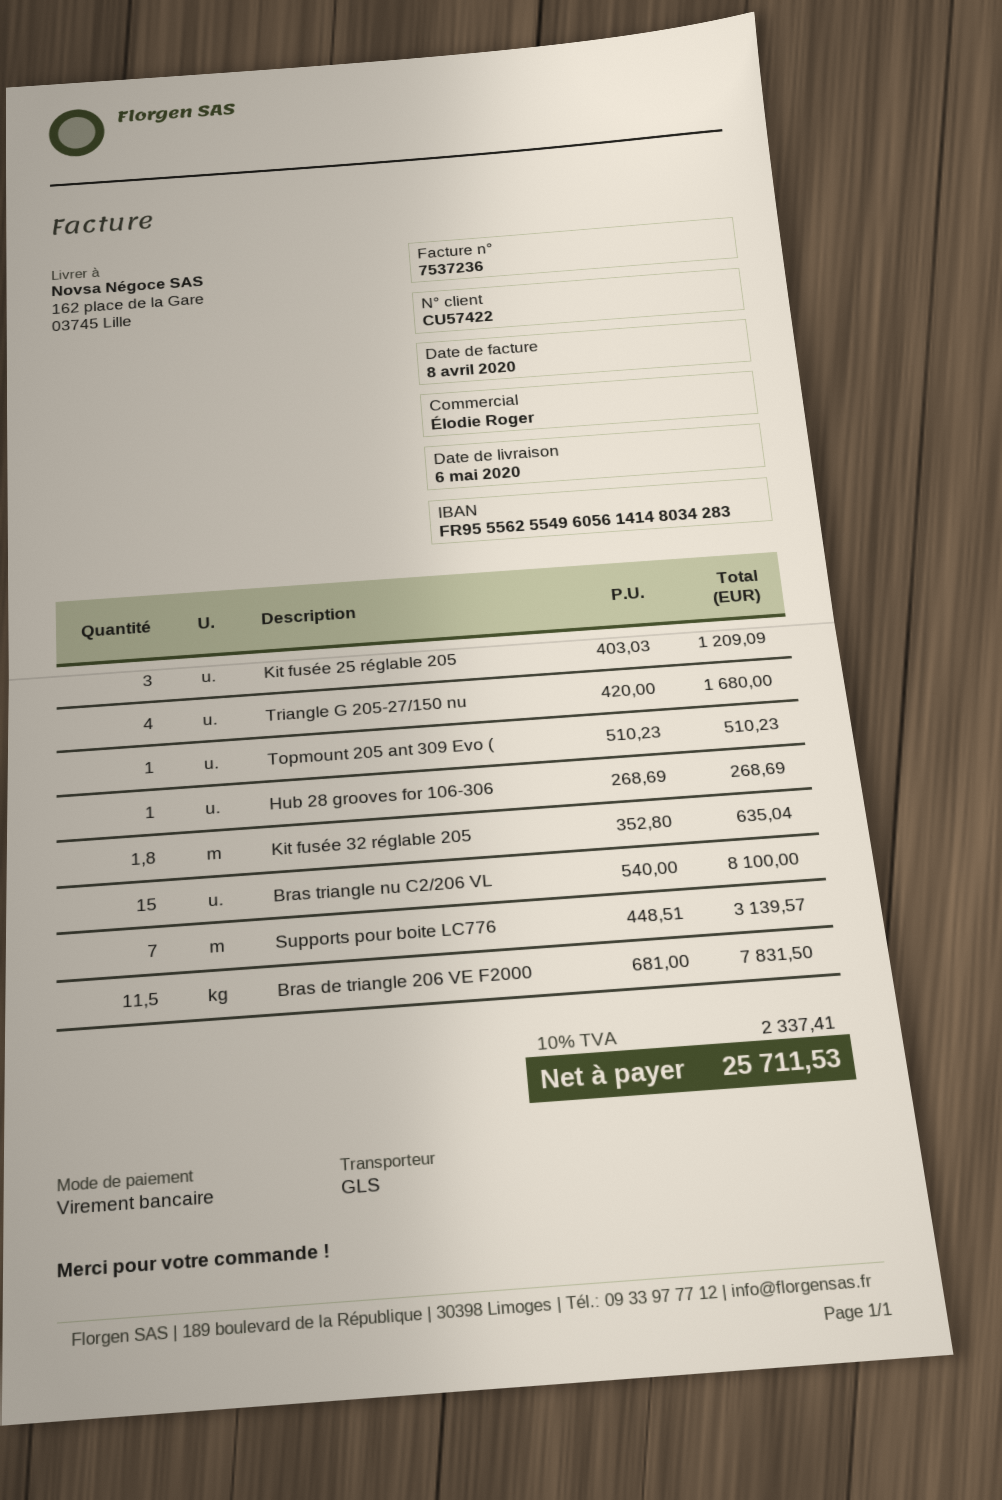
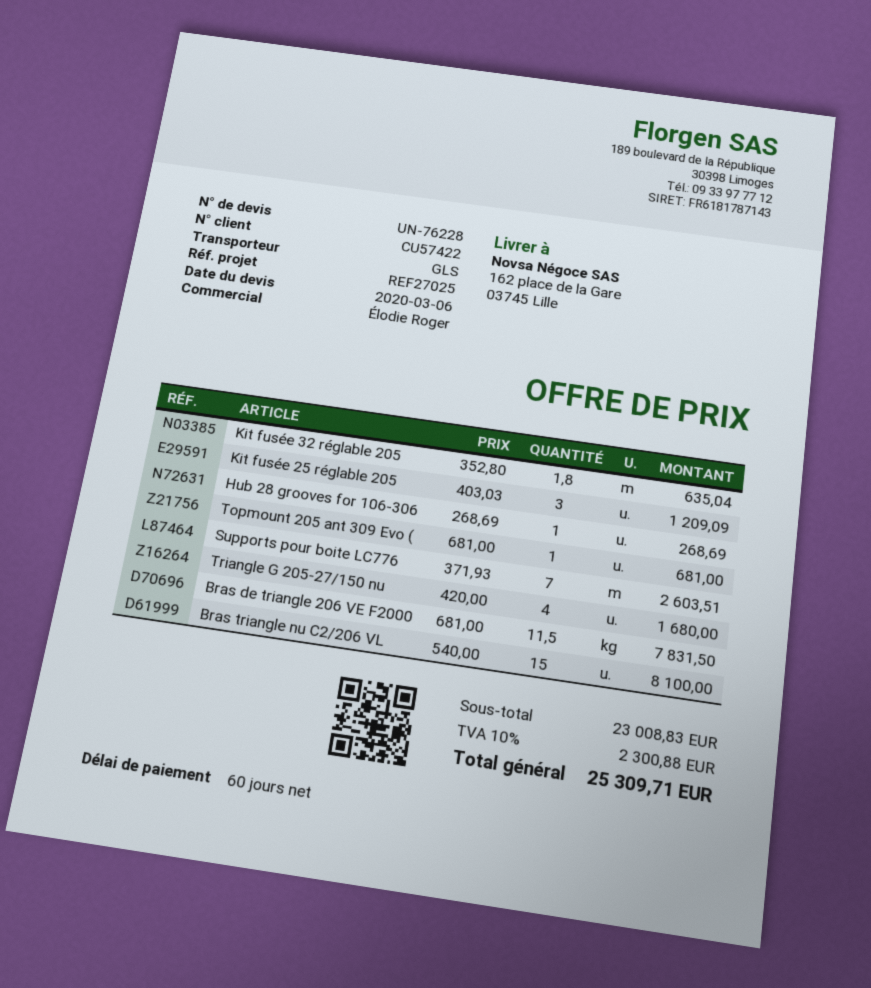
Topmount 205 ant 309 Evo (: 1 x 510.23 = 510.23 -> 1 x 681.00 = 681.00
Supports pour boite LC776: 7 x 448.51 = 3139.57 -> 7 x 371.93 = 2603.51
tax: 10% = 2337.41 -> 10% = 2300.88
total: 25711.53 -> 25309.71

